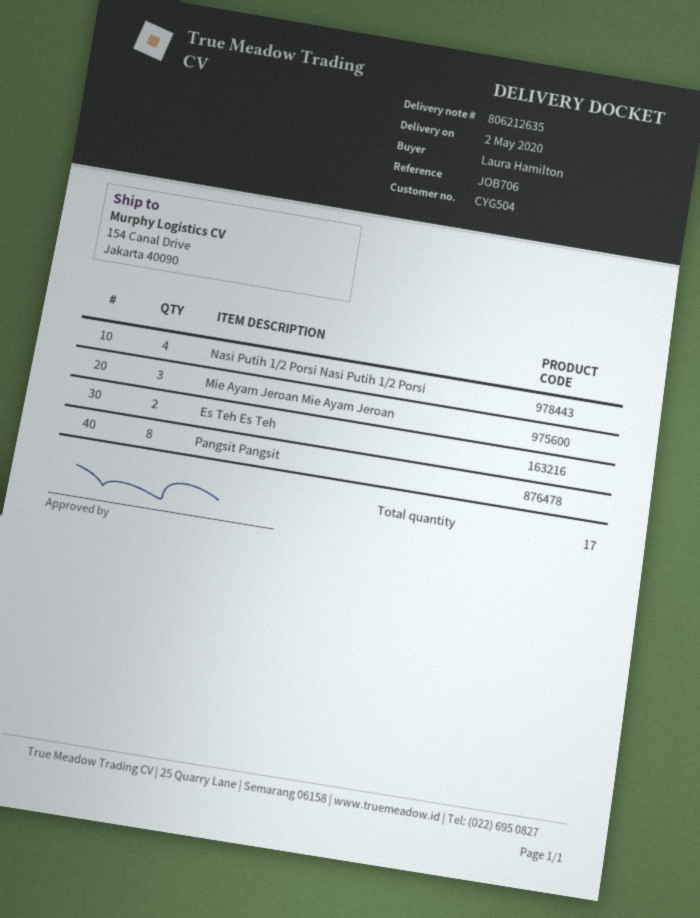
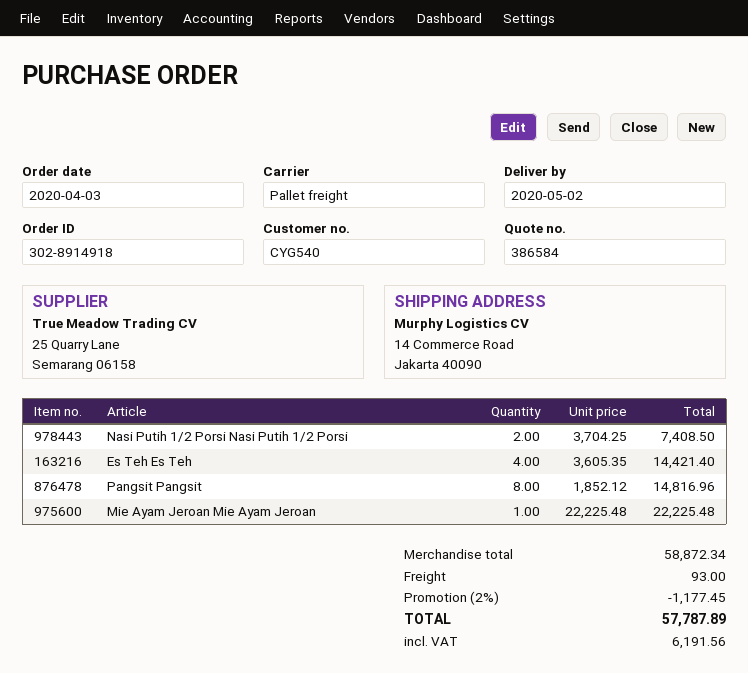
customer number: CYG504 -> CYG540
ship to: 154 Canal Drive, Jakarta 40090 -> 14 Commerce Road, Jakarta 40090
Nasi Putih 1/2 Porsi Nasi Putih 1/2 Porsi: 4 -> 2
Mie Ayam Jeroan Mie Ayam Jeroan: 3 -> 1
Es Teh Es Teh: 2 -> 4

